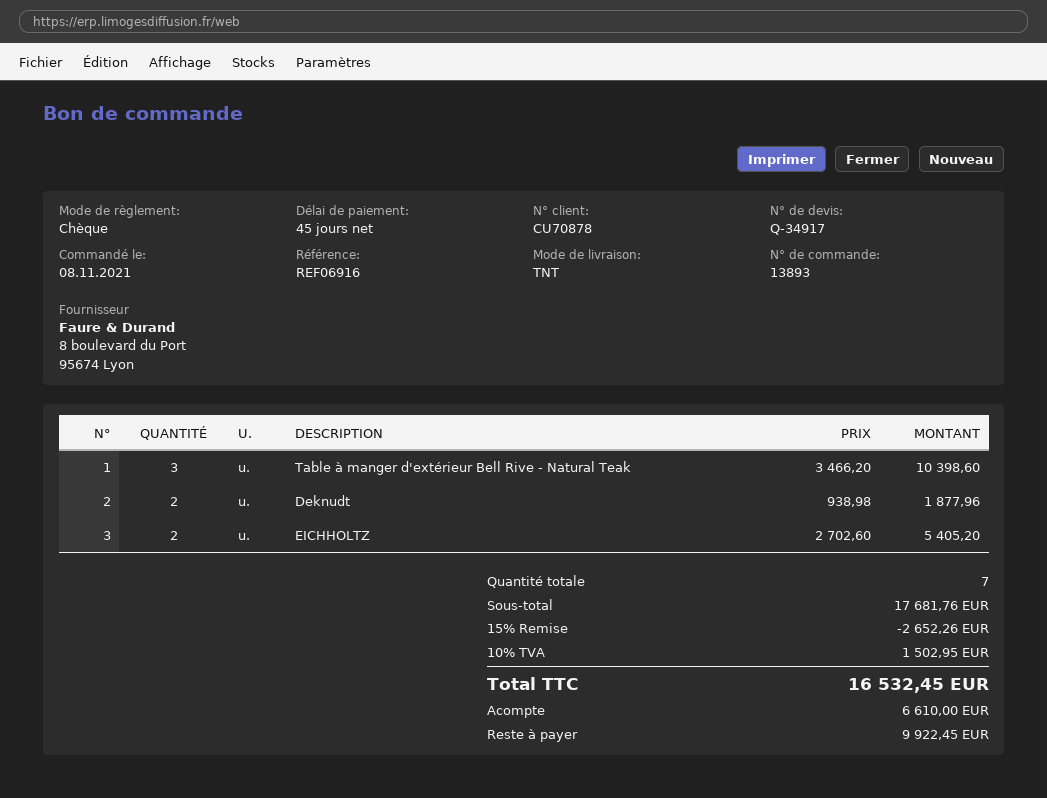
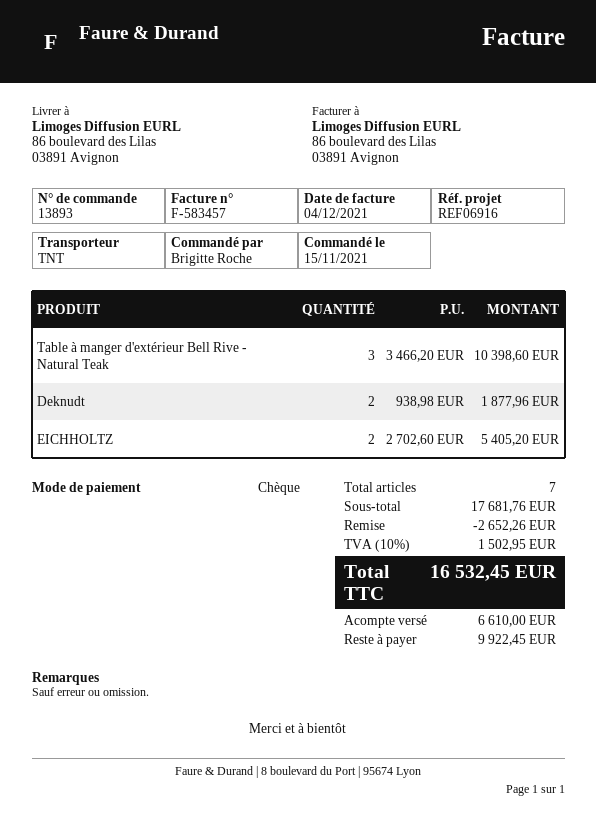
order date: 2021-11-08 -> 2021-11-15

